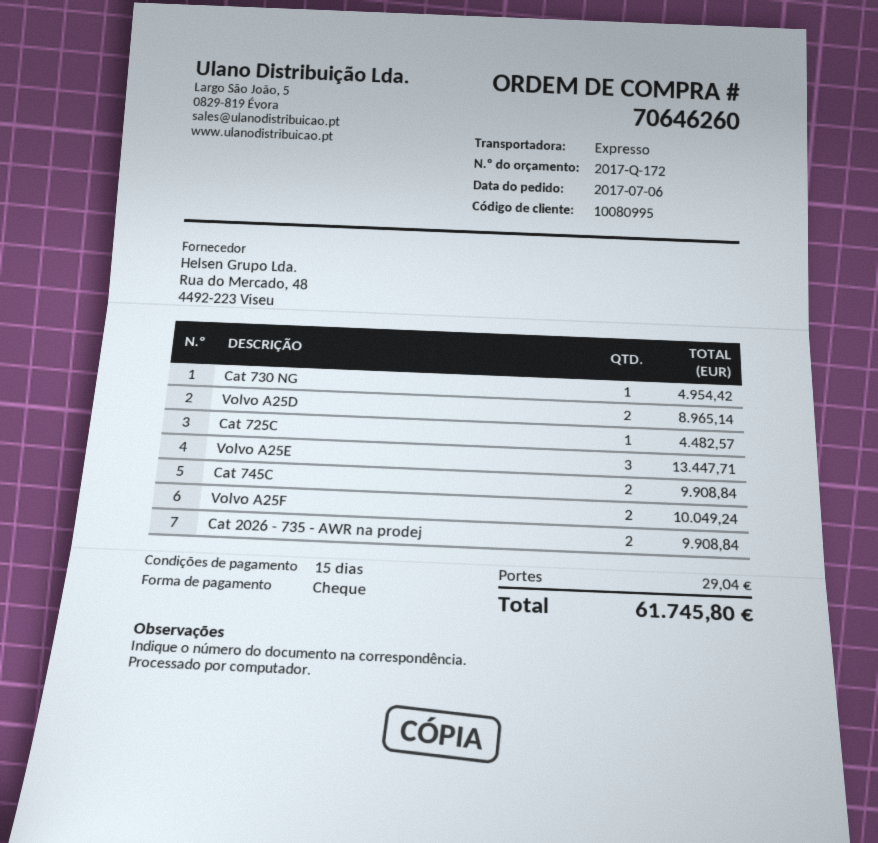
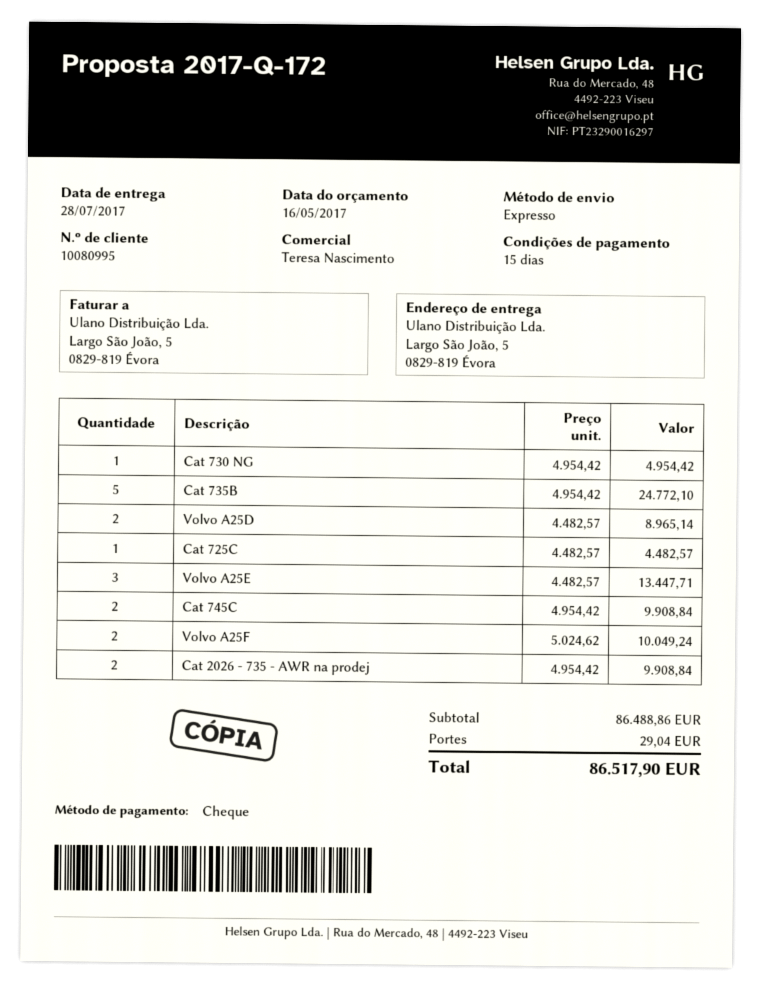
Cat 735B: none -> 5 for 24772.10
total: 61745.80 -> 86517.90

